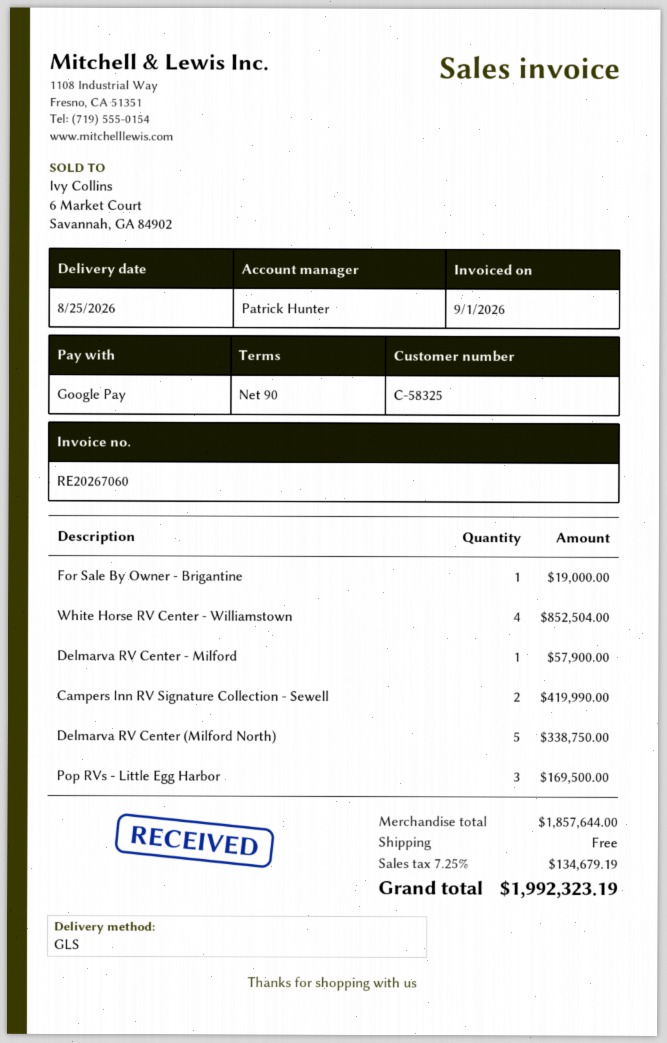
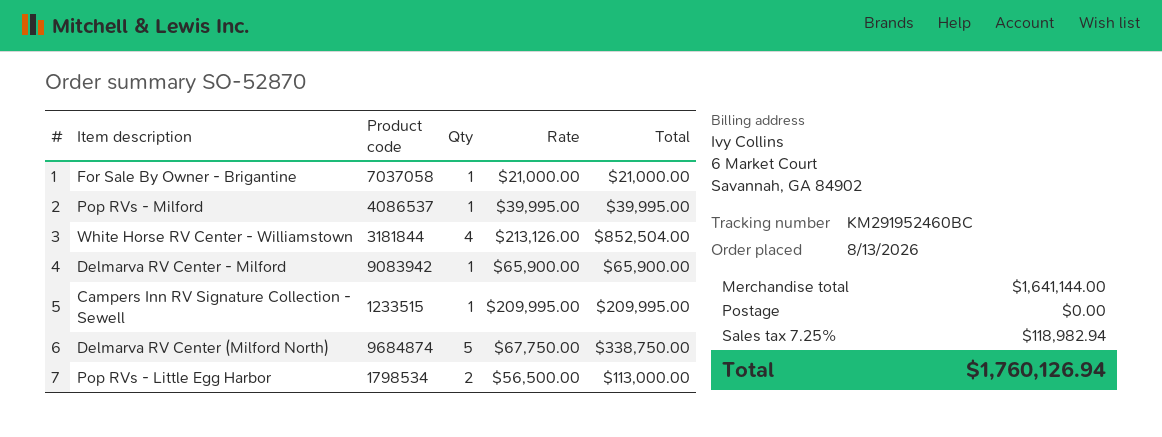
For Sale By Owner - Brigantine: 1 for 19000.00 -> 1 for 21000.00
Delmarva RV Center - Milford: 1 for 57900.00 -> 1 for 65900.00
Campers Inn RV Signature Collection - Sewell: 2 for 419990.00 -> 1 for 209995.00
Pop RVs - Little Egg Harbor: 3 for 169500.00 -> 2 for 113000.00
Pop RVs - Milford: none -> 1 for 39995.00
subtotal: 1857644.00 -> 1641144.00
tax: 7.25% = 134679.19 -> 7.25% = 118982.94
total: 1992323.19 -> 1760126.94

